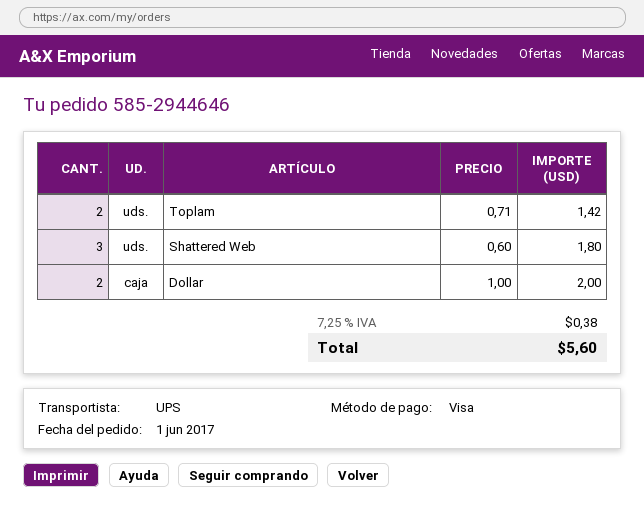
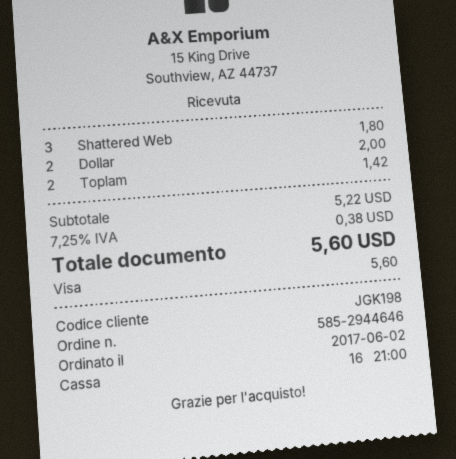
order date: 2017-06-01 -> 2017-06-02

